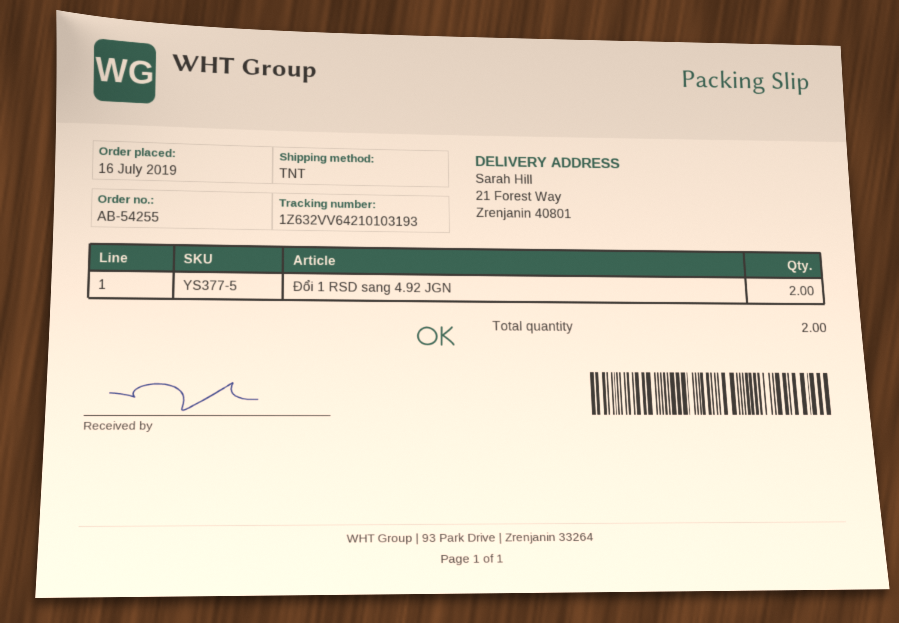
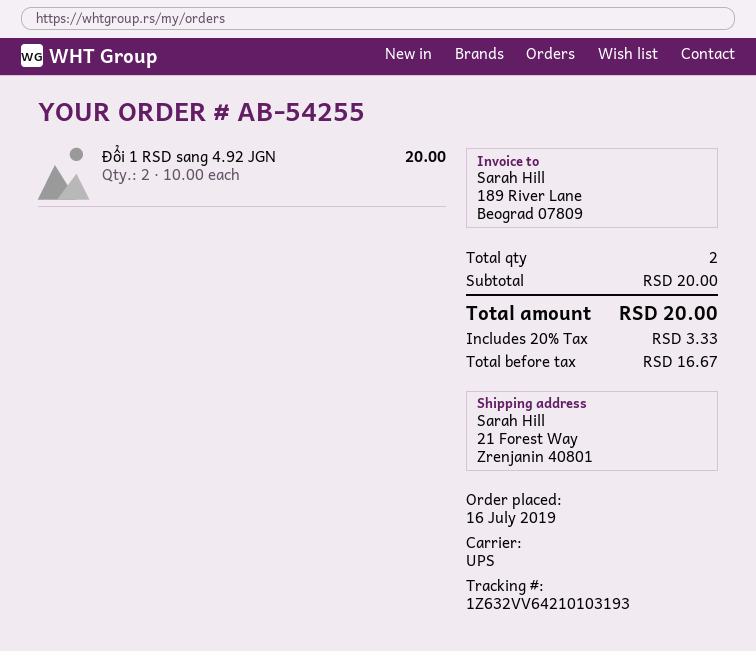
shipping method: TNT -> UPS

